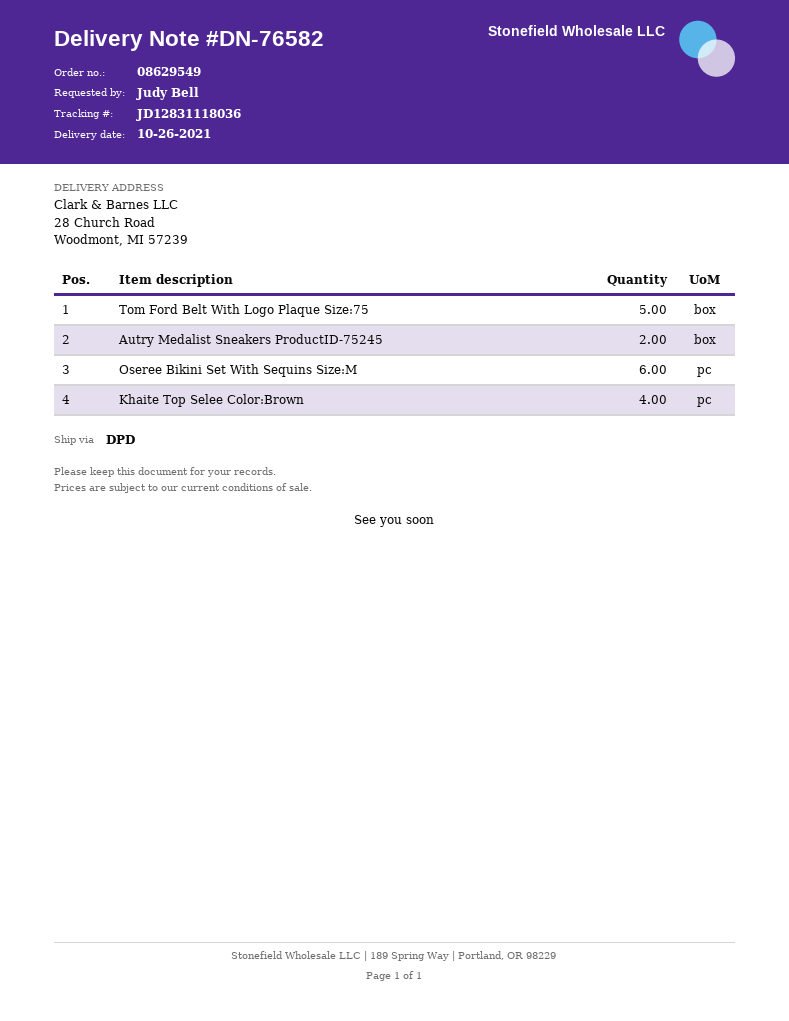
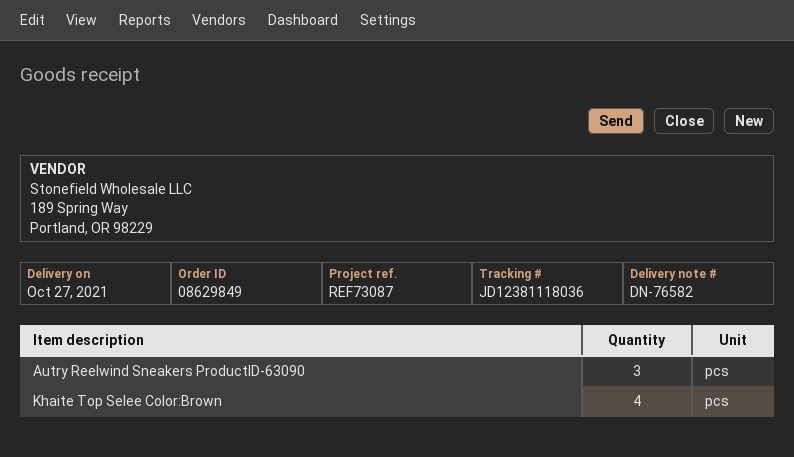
order number: 08629549 -> 08629849
delivery date: 2021-10-26 -> 2021-10-27
tracking number: JD12831118036 -> JD12381118036
Tom Ford Belt With Logo Plaque Size:75: 5 -> none
Autry Medalist Sneakers ProductID-75245: 2 -> none
Oseree Bikini Set With Sequins Size:M: 6 -> none
Autry Reelwind Sneakers ProductID-63090: none -> 3

